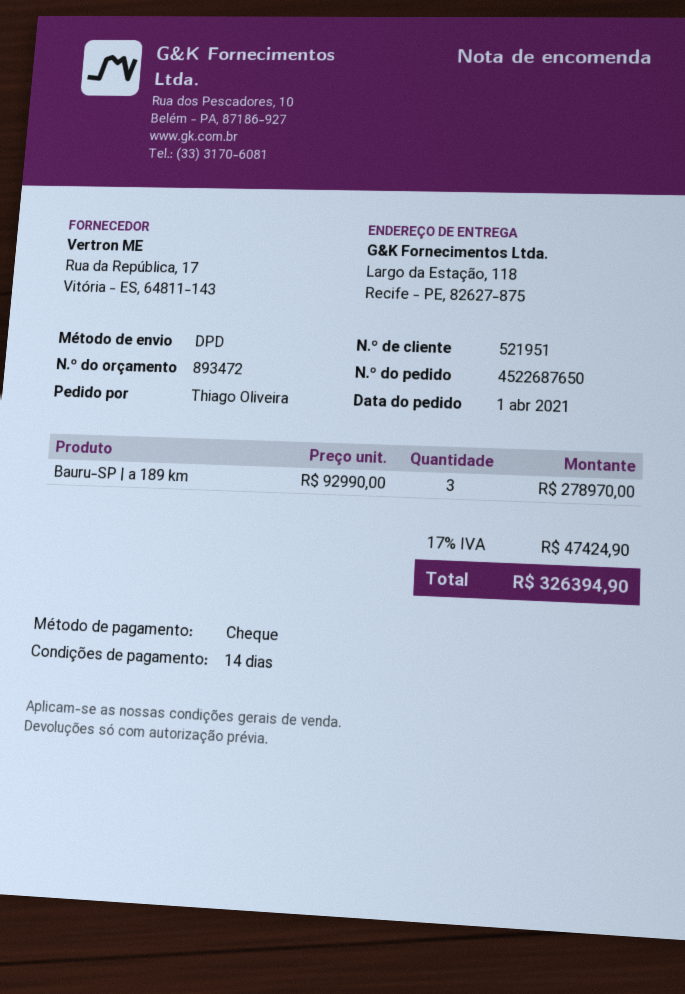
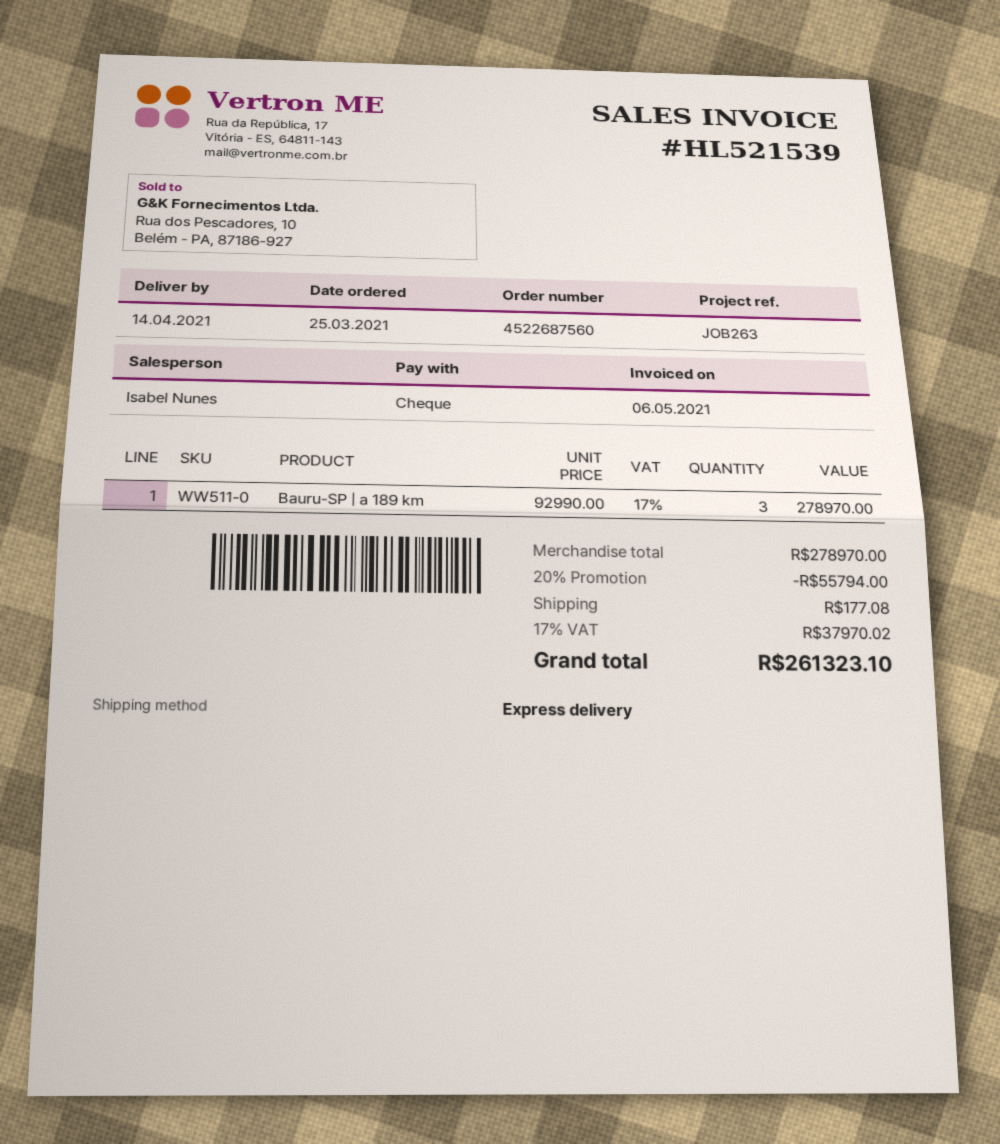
order number: 4522687650 -> 4522687560
order date: 2021-04-01 -> 2021-03-25
shipping method: DPD -> express
discount: none -> 20% = 55794.00
shipping: none -> 177.08
tax: 17% = 47424.90 -> 17% = 37970.02
total: 326394.90 -> 261323.10

